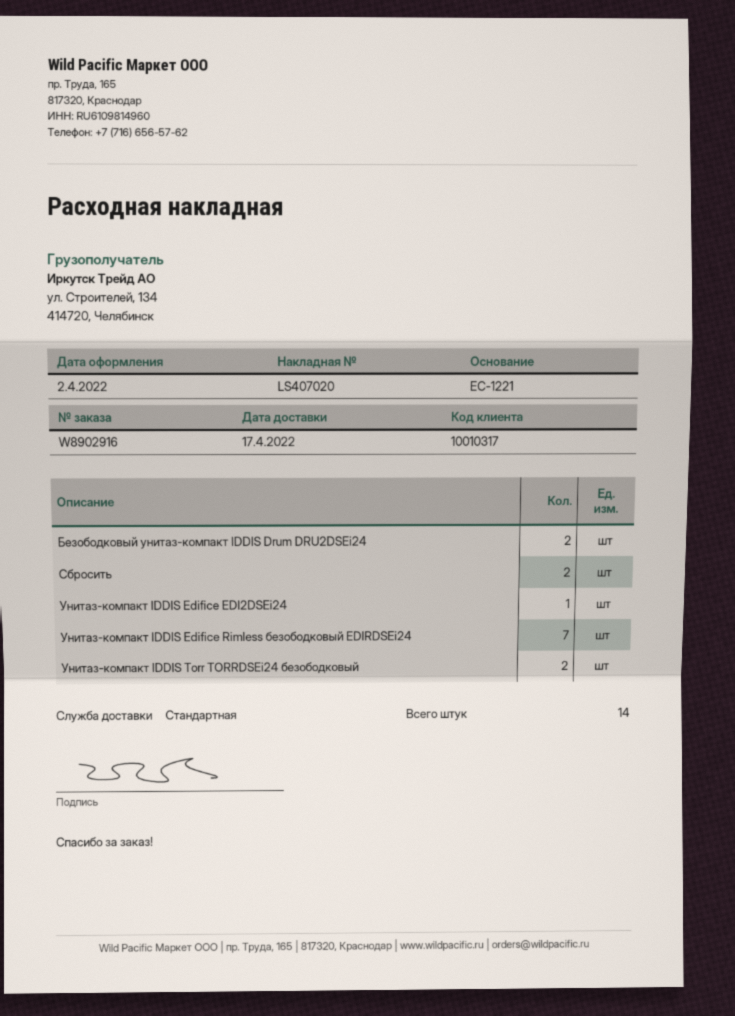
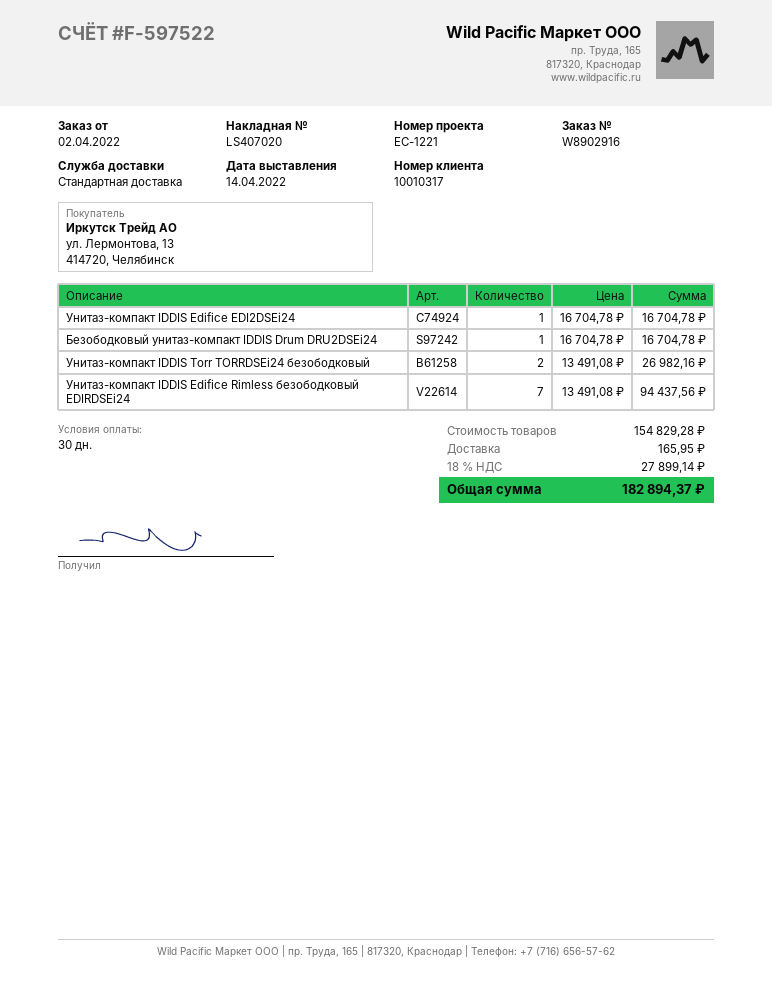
Безободковый унитаз-компакт IDDIS Drum DRU2DSEi24: 2 -> 1
Сбросить: 2 -> none

